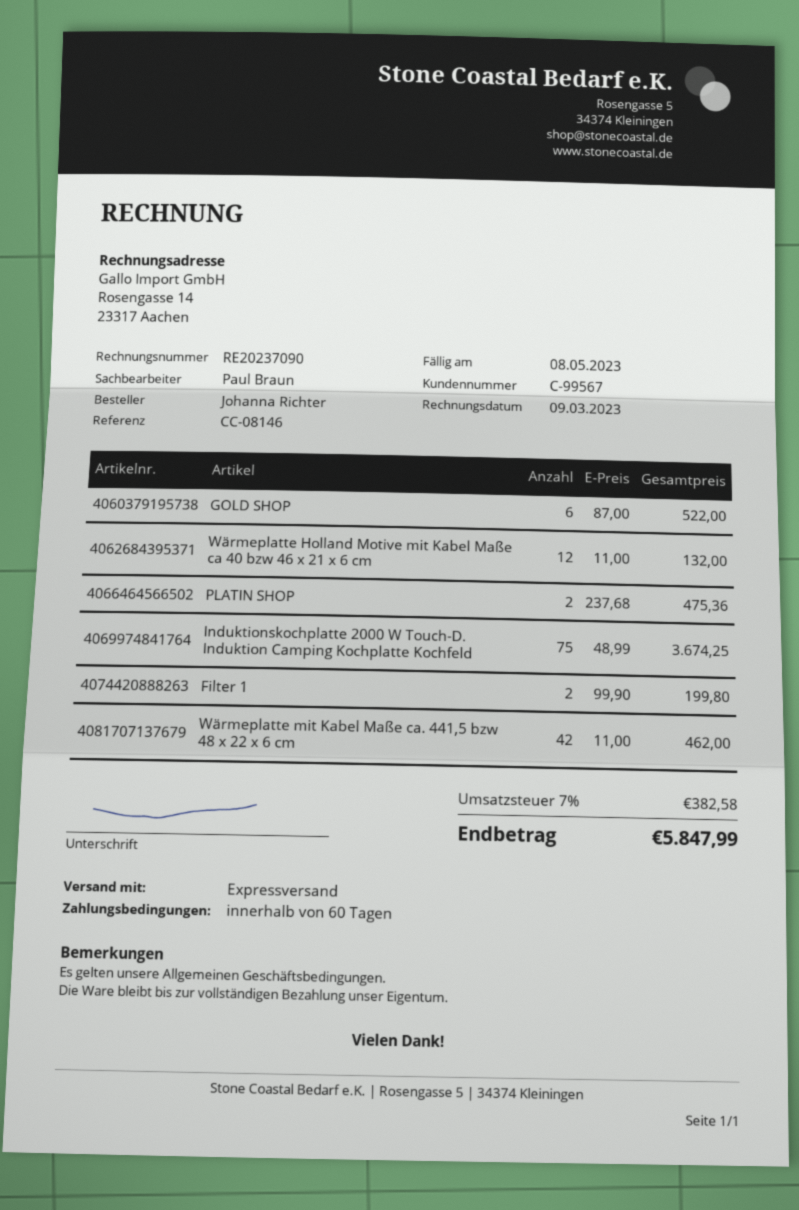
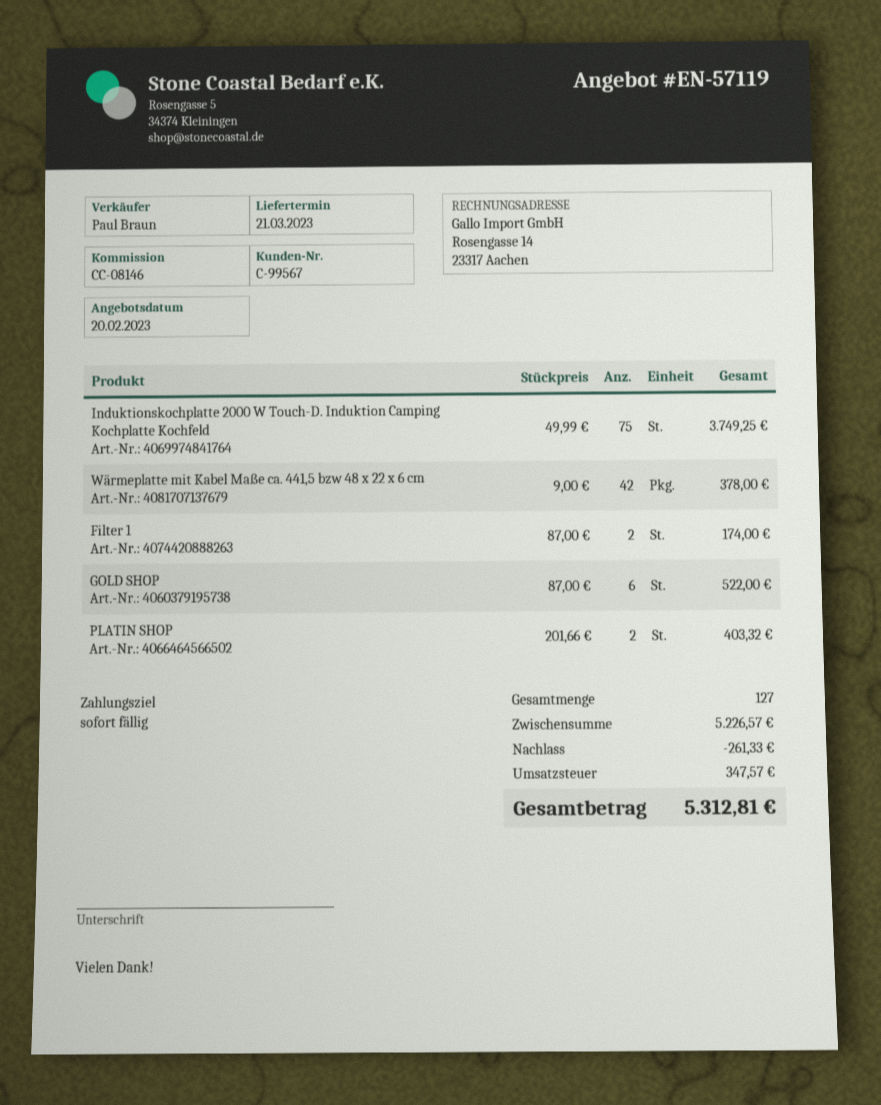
payment terms: 60 days -> on receipt
Wärmeplatte Holland Motive mit Kabel Maße ca 40 bzw 46 x 21 x 6 cm: 12 x 11.00 = 132.00 -> none
PLATIN SHOP: 2 x 237.68 = 475.36 -> 2 x 201.66 = 403.32
Induktionskochplatte 2000 W Touch-D. Induktion Camping Kochplatte Kochfeld: 75 x 48.99 = 3674.25 -> 75 x 49.99 = 3749.25
Filter 1: 2 x 99.90 = 199.80 -> 2 x 87.00 = 174.00
Wärmeplatte mit Kabel Maße ca. 441,5 bzw 48 x 22 x 6 cm: 42 x 11.00 = 462.00 -> 42 x 9.00 = 378.00
discount: none -> 261.33
tax: 382.58 -> 347.57
total: 5847.99 -> 5312.81

